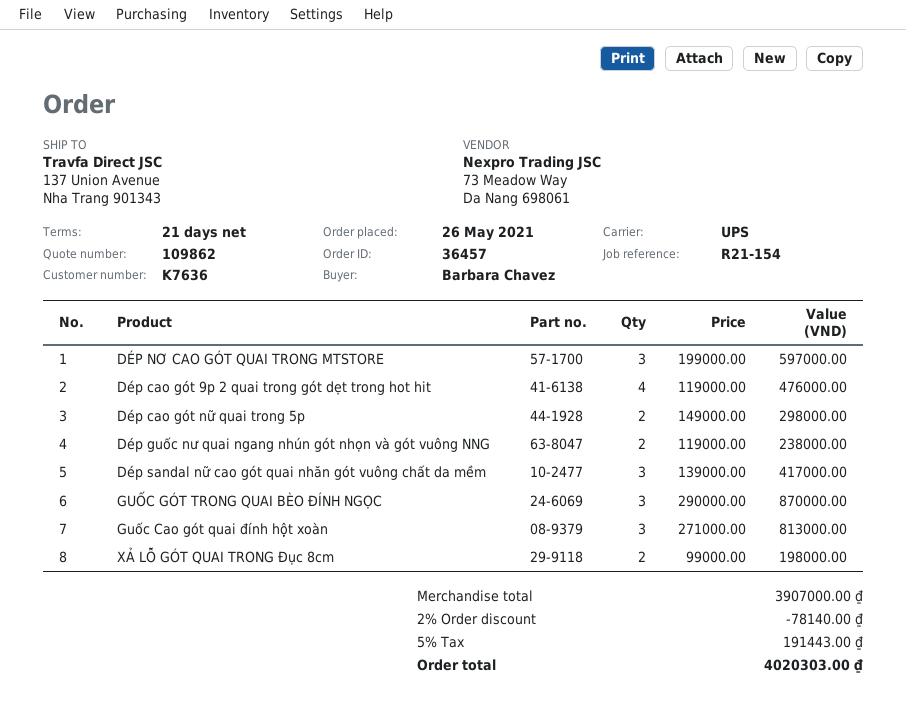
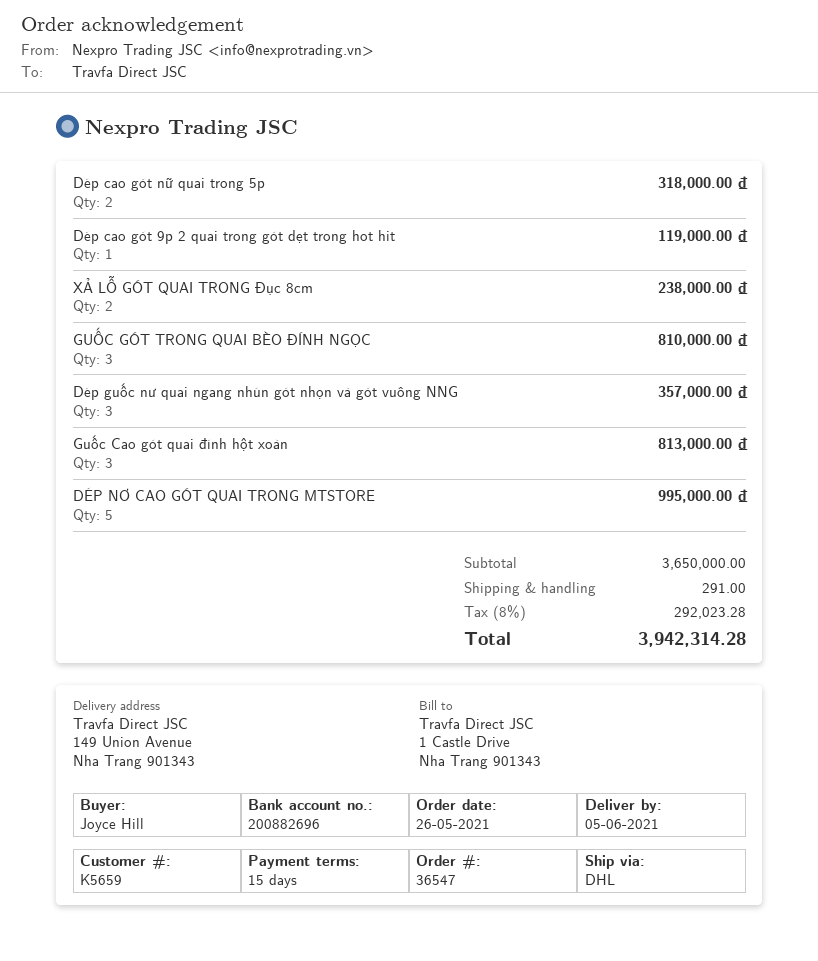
order number: 36457 -> 36547
payment terms: 21 days -> 15 days
customer number: K7636 -> K5659
ordered by: Barbara Chavez -> Joyce Hill
shipping method: UPS -> DHL
ship to: 137 Union Avenue, Nha Trang 901343 -> 149 Union Avenue, Nha Trang 901343
DÉP NƠ CAO GÓT QUAI TRONG MTSTORE: 3 for 597000.00 -> 5 for 995000.00
Dép cao gót 9p 2 quai trong gót dẹt trong hot hit: 4 for 476000.00 -> 1 for 119000.00
Dép cao gót nữ quai trong 5p: 2 for 298000.00 -> 2 for 318000.00
Dép guốc nư quai ngang nhún gót nhọn và gót vuông NNG: 2 for 238000.00 -> 3 for 357000.00
Dép sandal nữ cao gót quai nhăn gót vuông chất da mềm: 3 for 417000.00 -> none
GUỐC GÓT TRONG QUAI BÈO ĐÍNH NGỌC: 3 for 870000.00 -> 3 for 810000.00
XẢ LỖ GÓT QUAI TRONG Đục 8cm: 2 for 198000.00 -> 2 for 238000.00
subtotal: 3907000.00 -> 3650000.00
discount: 2% = 78140.00 -> none
shipping: none -> 291.00
tax: 5% = 191443.00 -> 8% = 292023.28
total: 4020303.00 -> 3942314.28

